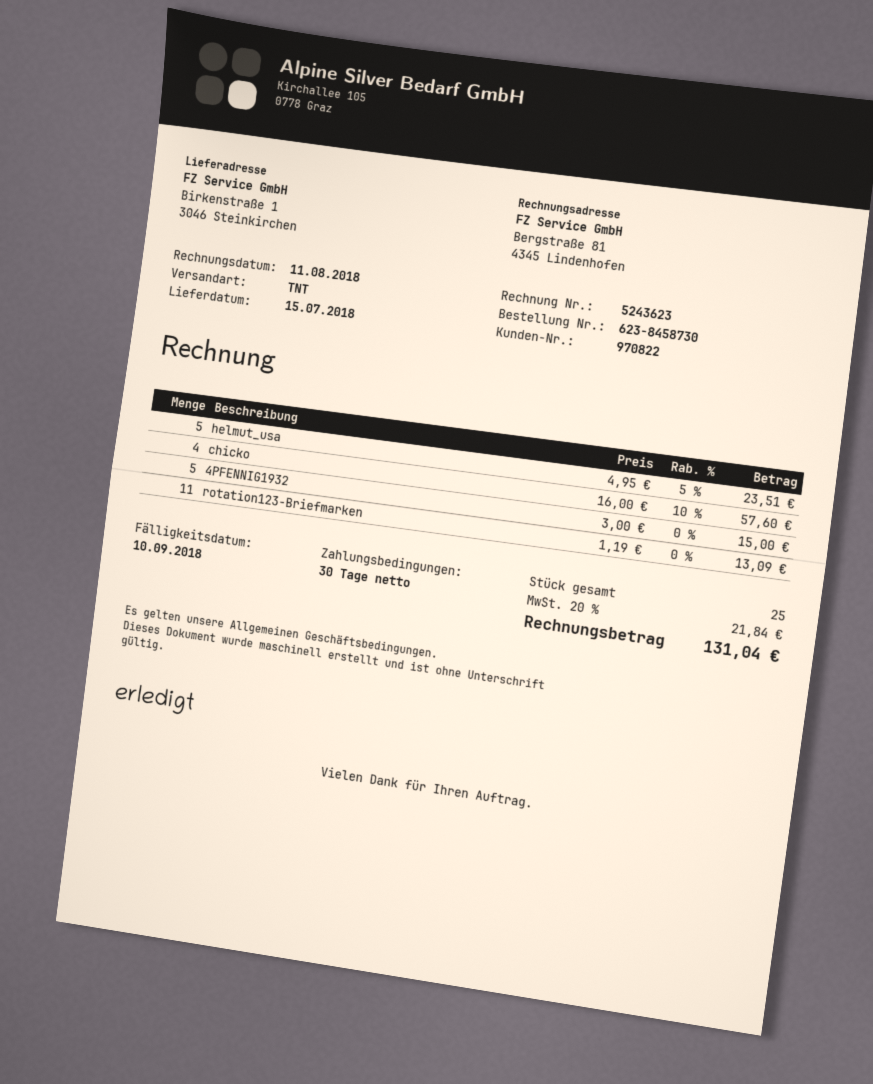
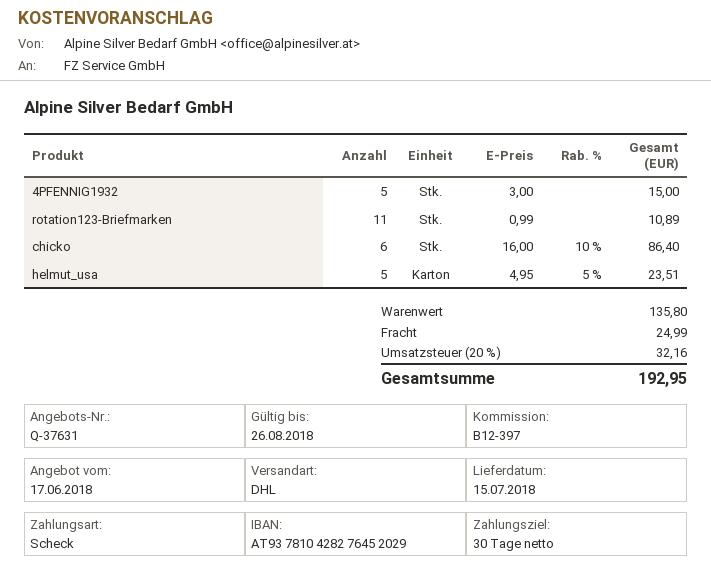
shipping method: TNT -> DHL
chicko: 4 x 16.00 - 10% = 57.60 -> 6 x 16.00 - 10% = 86.40
rotation123-Briefmarken: 11 x 1.19 = 13.09 -> 11 x 0.99 = 10.89
shipping: none -> 24.99
tax: 20% = 21.84 -> 20% = 32.16
total: 131.04 -> 192.95

